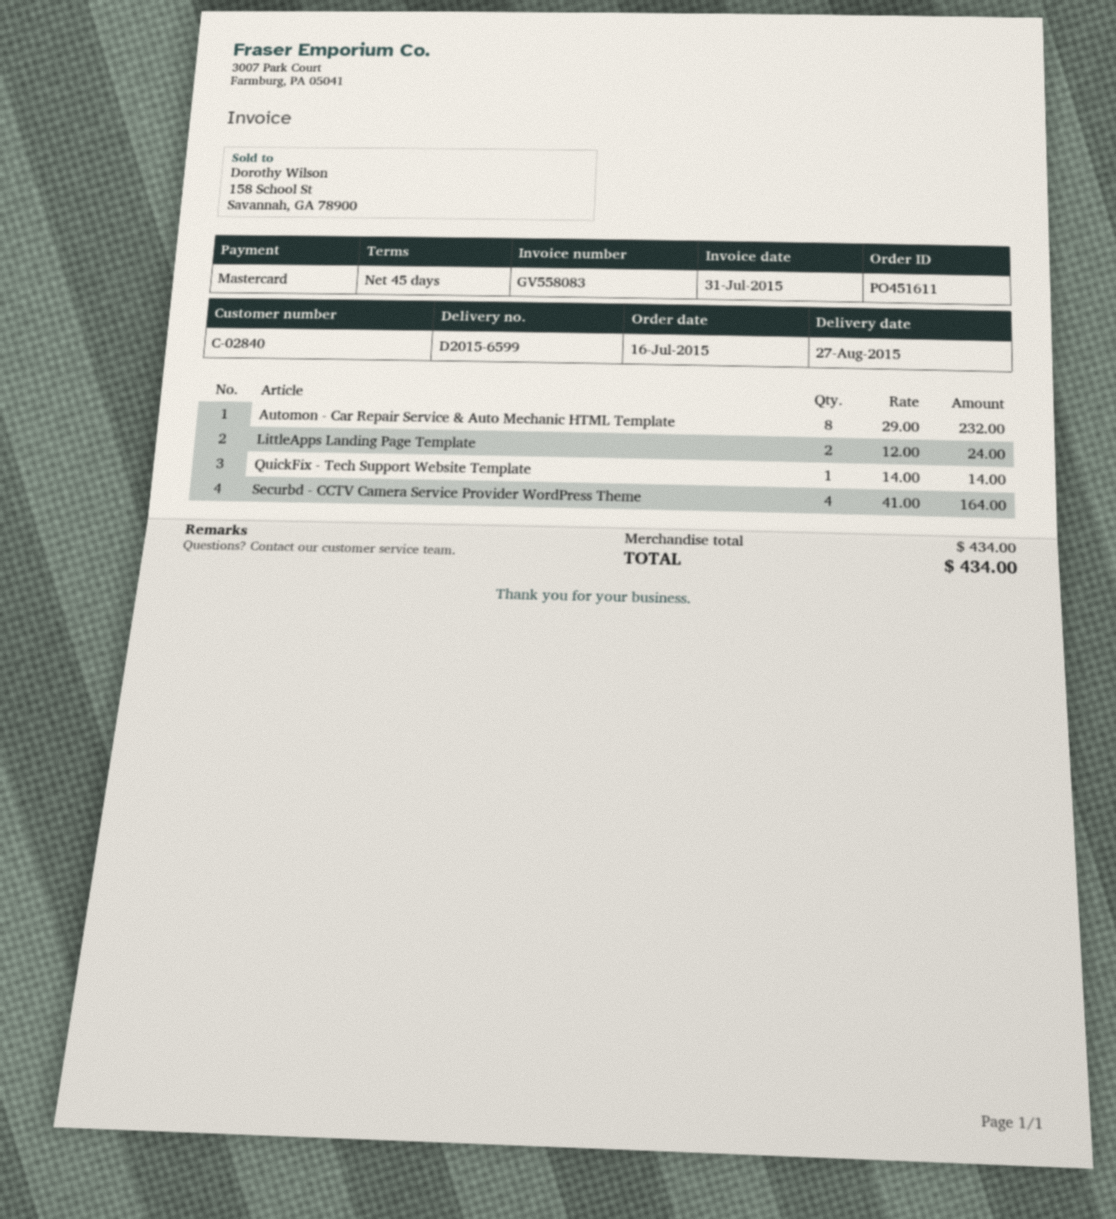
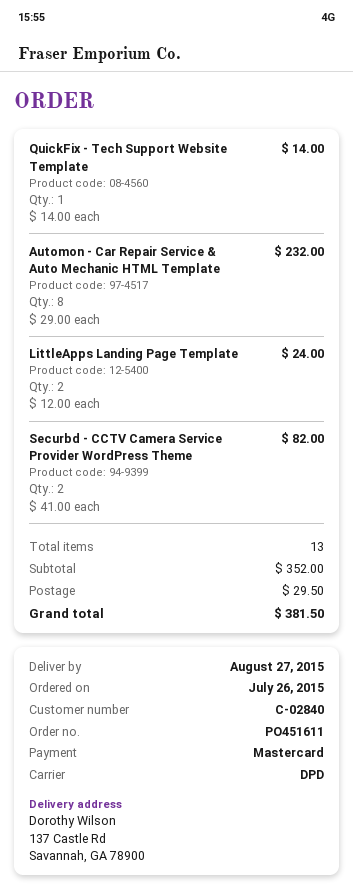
order date: 2015-07-16 -> 2015-07-26
Securbd - CCTV Camera Service Provider WordPress Theme: 4 x 41.00 = 164.00 -> 2 x 41.00 = 82.00
subtotal: 434.00 -> 352.00
shipping: none -> 29.50
total: 434.00 -> 381.50

